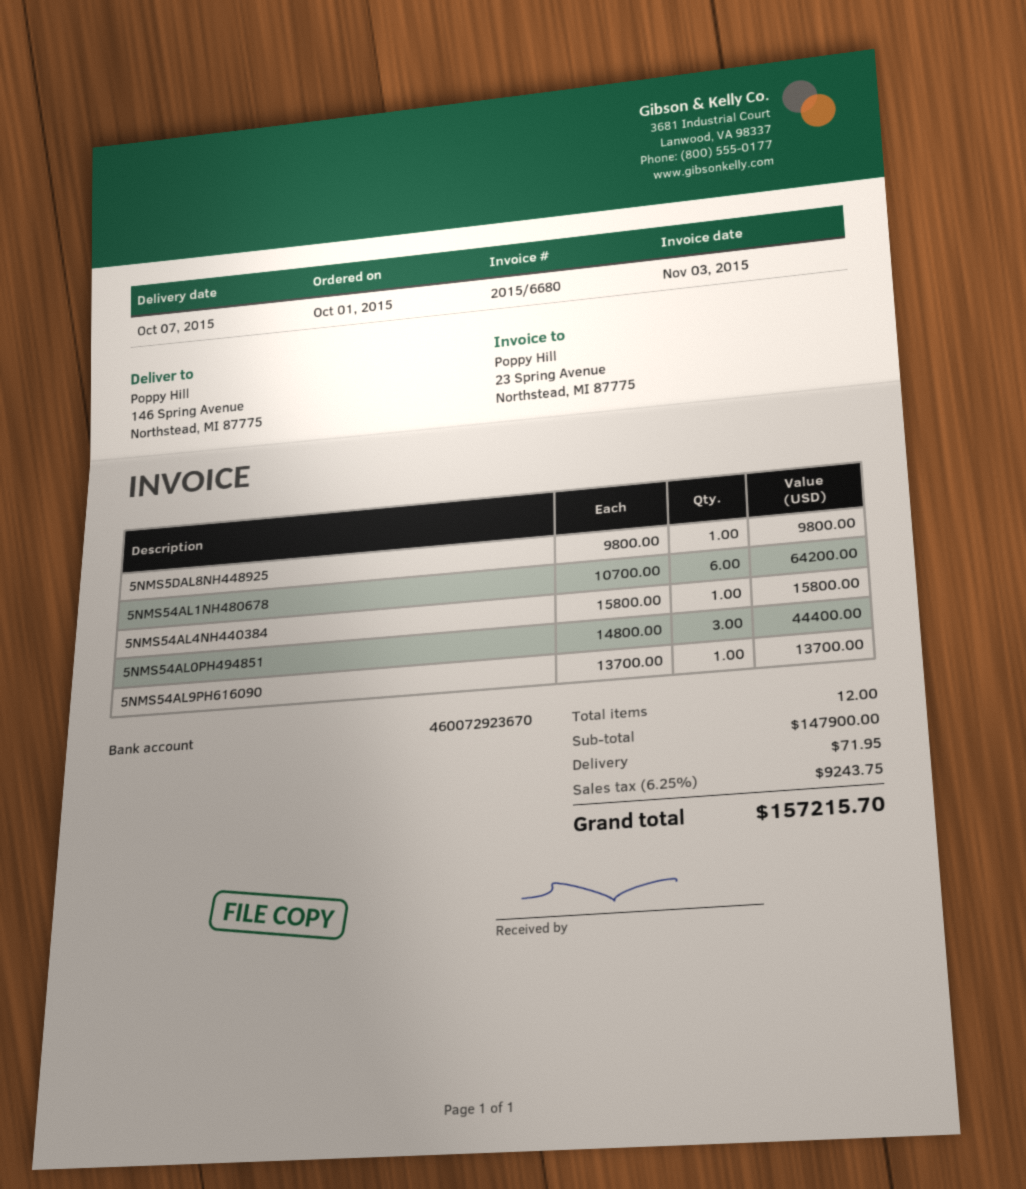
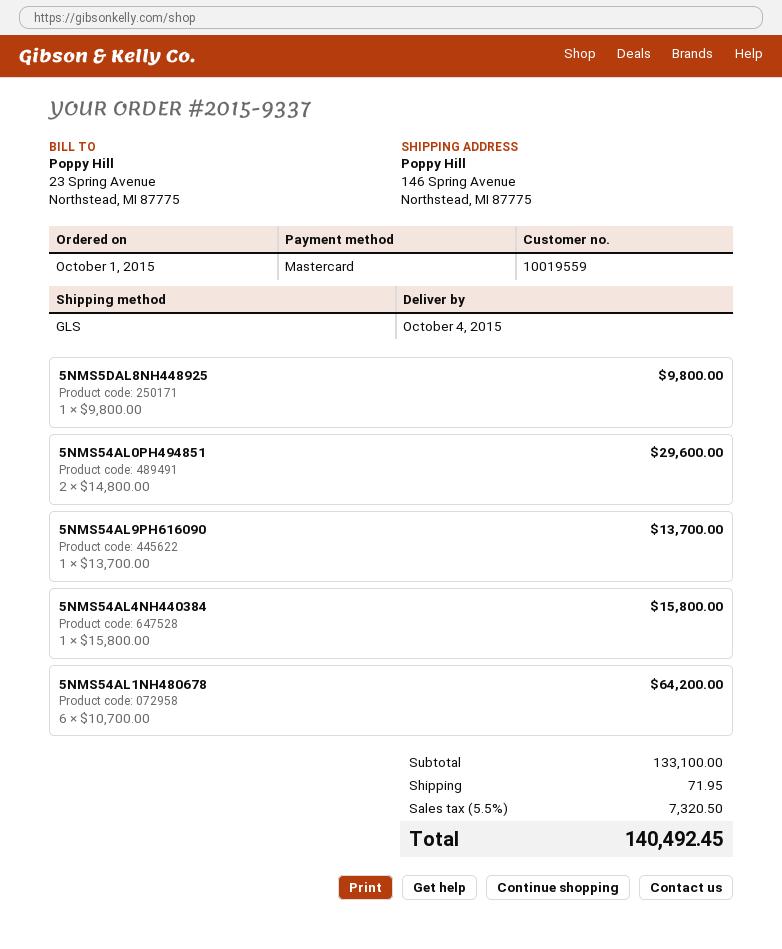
delivery date: 2015-10-07 -> 2015-10-04
5NMS54AL0PH494851: 3 x 14800.00 = 44400.00 -> 2 x 14800.00 = 29600.00
subtotal: 147900.00 -> 133100.00
tax: 6.25% = 9243.75 -> 5.5% = 7320.50
total: 157215.70 -> 140492.45

